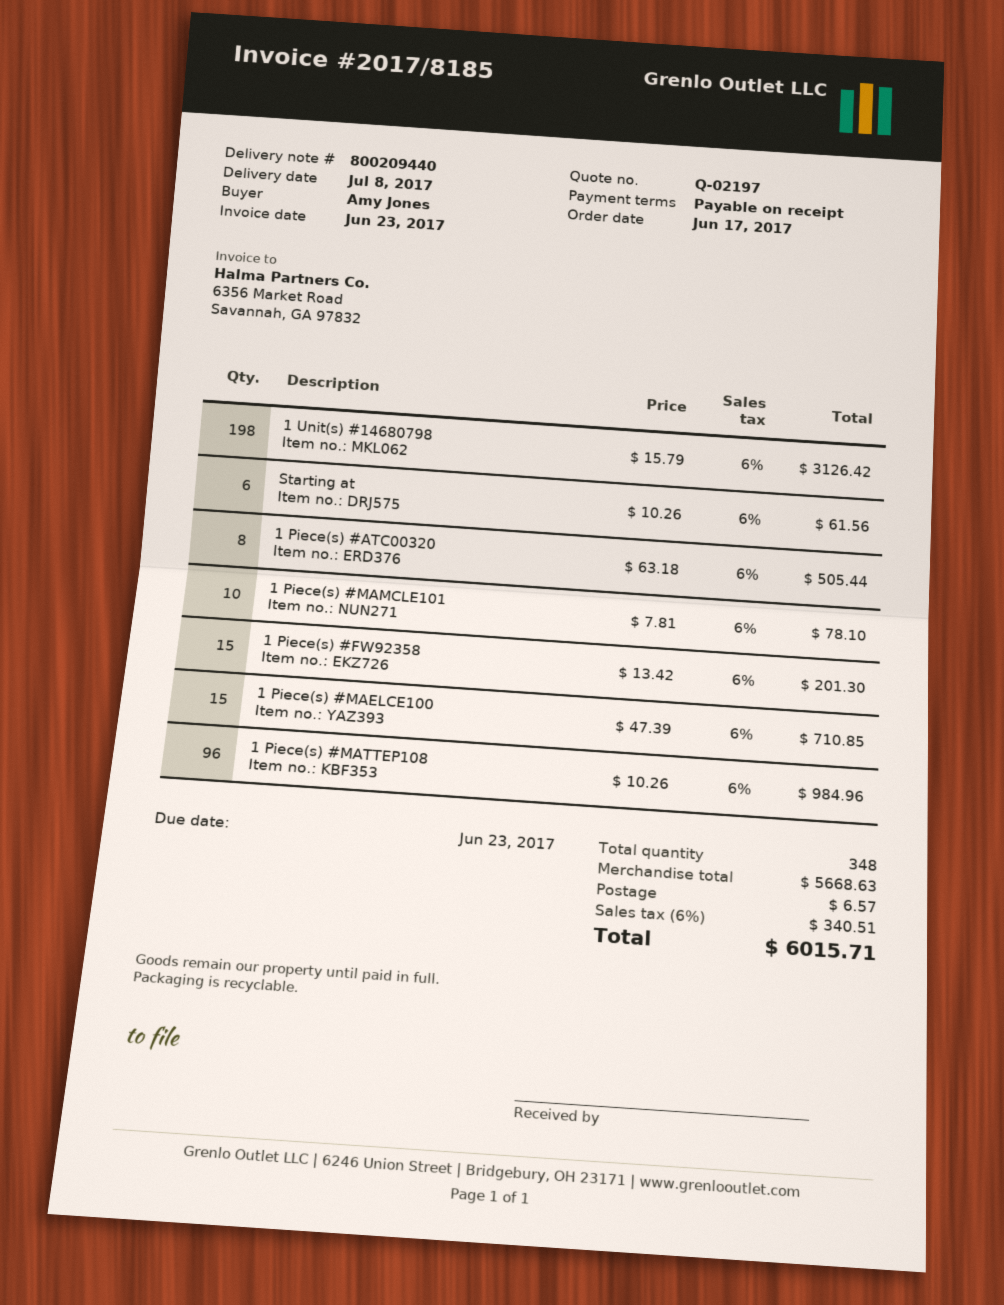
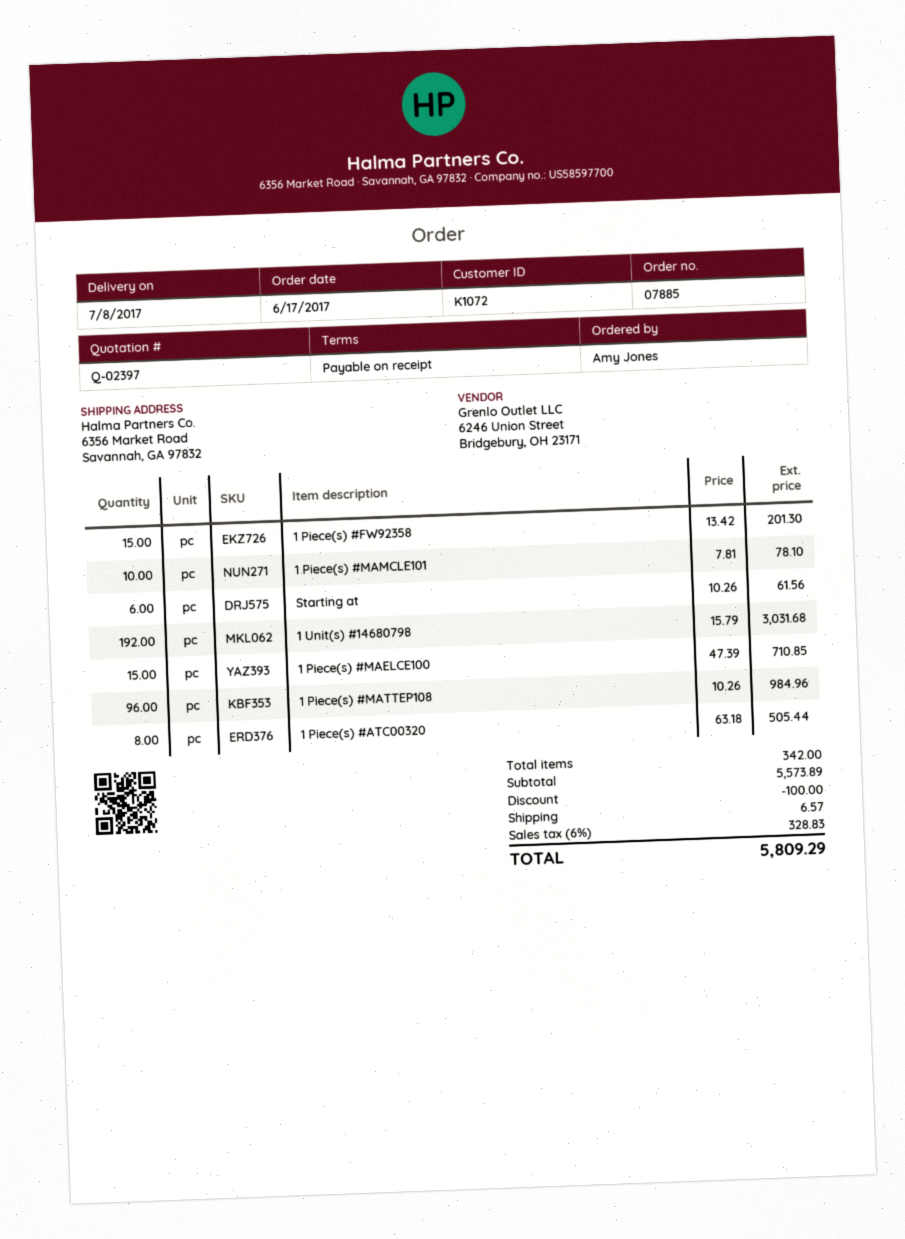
quote number: Q-02197 -> Q-02397
1 Unit(s) #14680798: 198 x 15.79 = 3126.42 -> 192 x 15.79 = 3031.68
total quantity: 348 -> 342
subtotal: 5668.63 -> 5573.89
discount: none -> 100.00
tax: 6% = 340.51 -> 6% = 328.83
total: 6015.71 -> 5809.29

